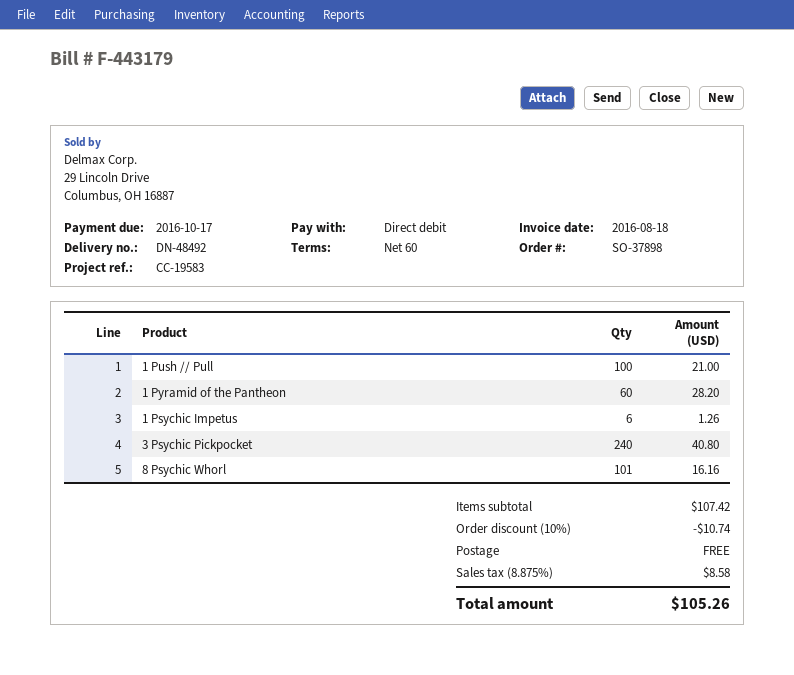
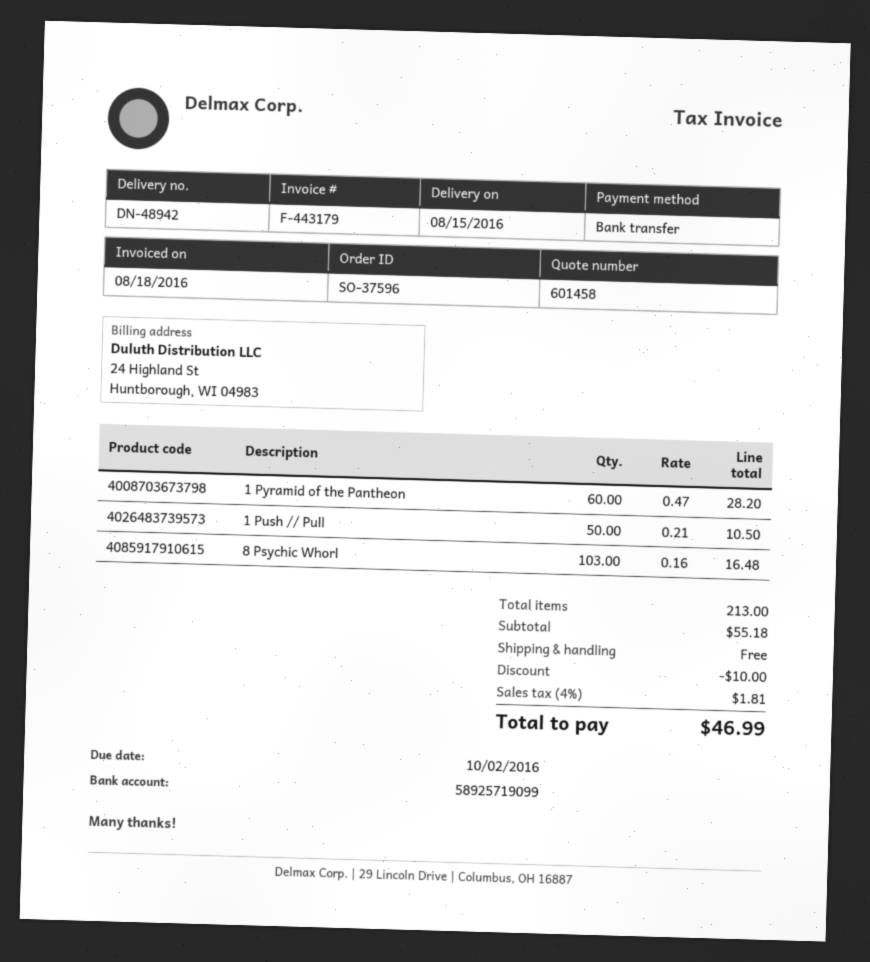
order number: SO-37898 -> SO-37596
delivery note number: DN-48492 -> DN-48942
due date: 2016-10-17 -> 2016-10-02
payment method: direct debit -> bank transfer
1 Push // Pull: 100 for 21.00 -> 50 for 10.50
1 Psychic Impetus: 6 for 1.26 -> none
3 Psychic Pickpocket: 240 for 40.80 -> none
8 Psychic Whorl: 101 for 16.16 -> 103 for 16.48
subtotal: 107.42 -> 55.18
discount: 10.74 -> 10.00
tax: 8.875% = 8.58 -> 4% = 1.81
total: 105.26 -> 46.99

